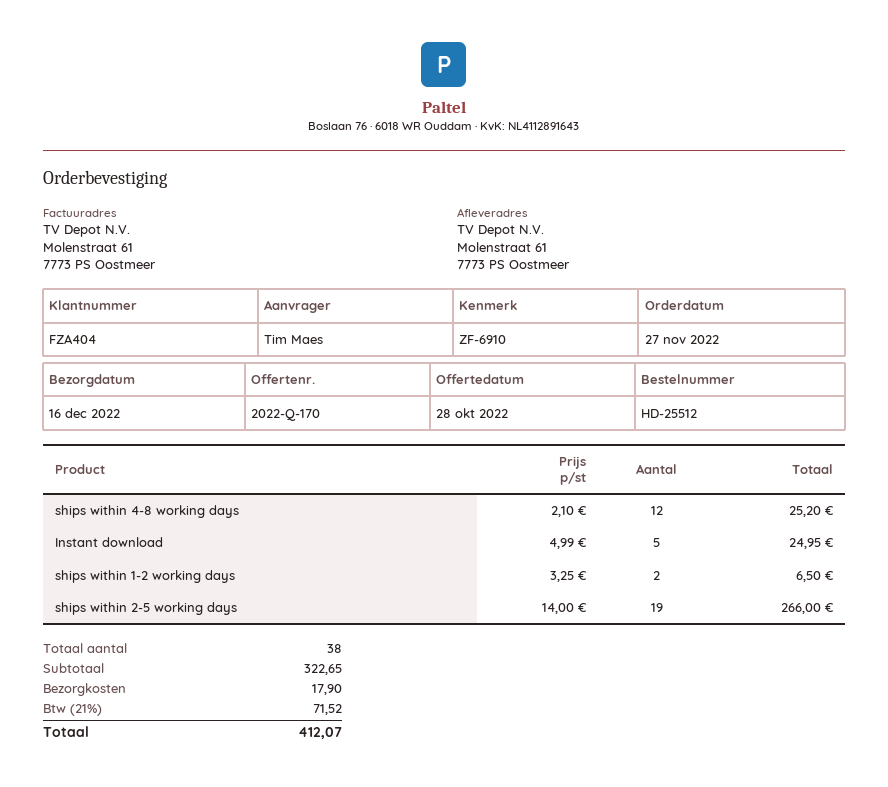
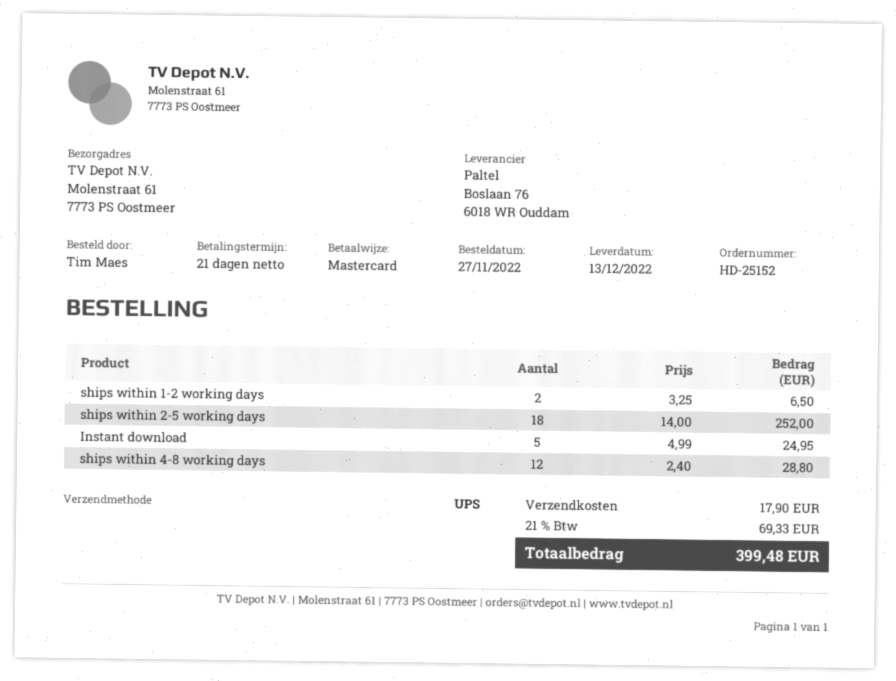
order number: HD-25512 -> HD-25152
delivery date: 2022-12-16 -> 2022-12-13
ships within 4-8 working days: 12 x 2.10 = 25.20 -> 12 x 2.40 = 28.80
ships within 2-5 working days: 19 x 14.00 = 266.00 -> 18 x 14.00 = 252.00
tax: 21% = 71.52 -> 21% = 69.33
total: 412.07 -> 399.48

